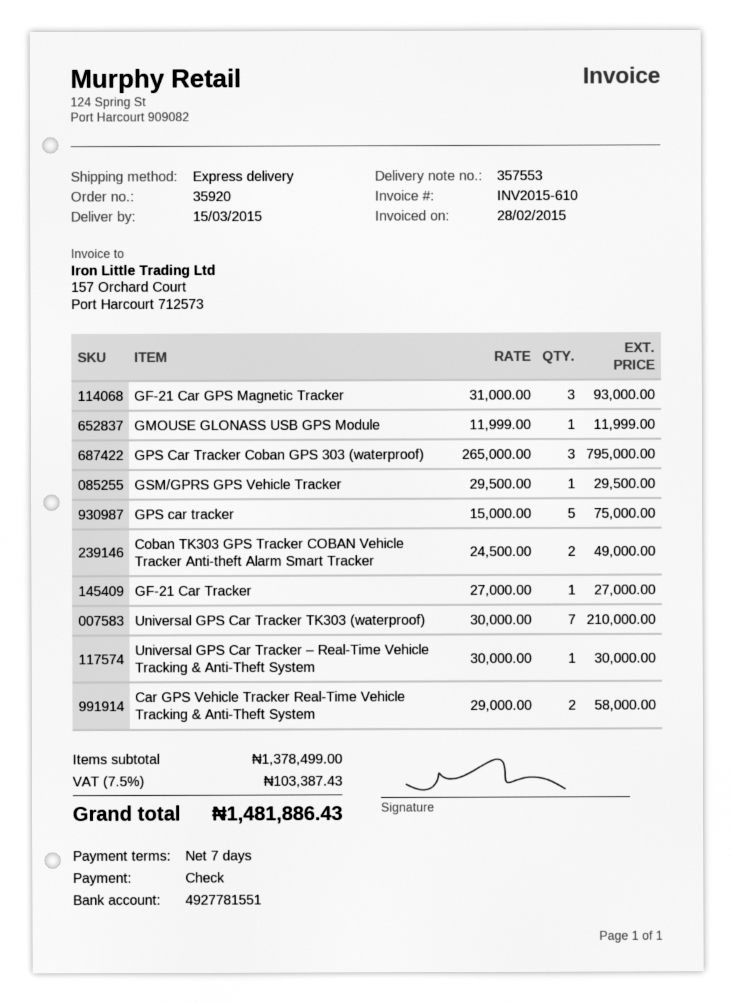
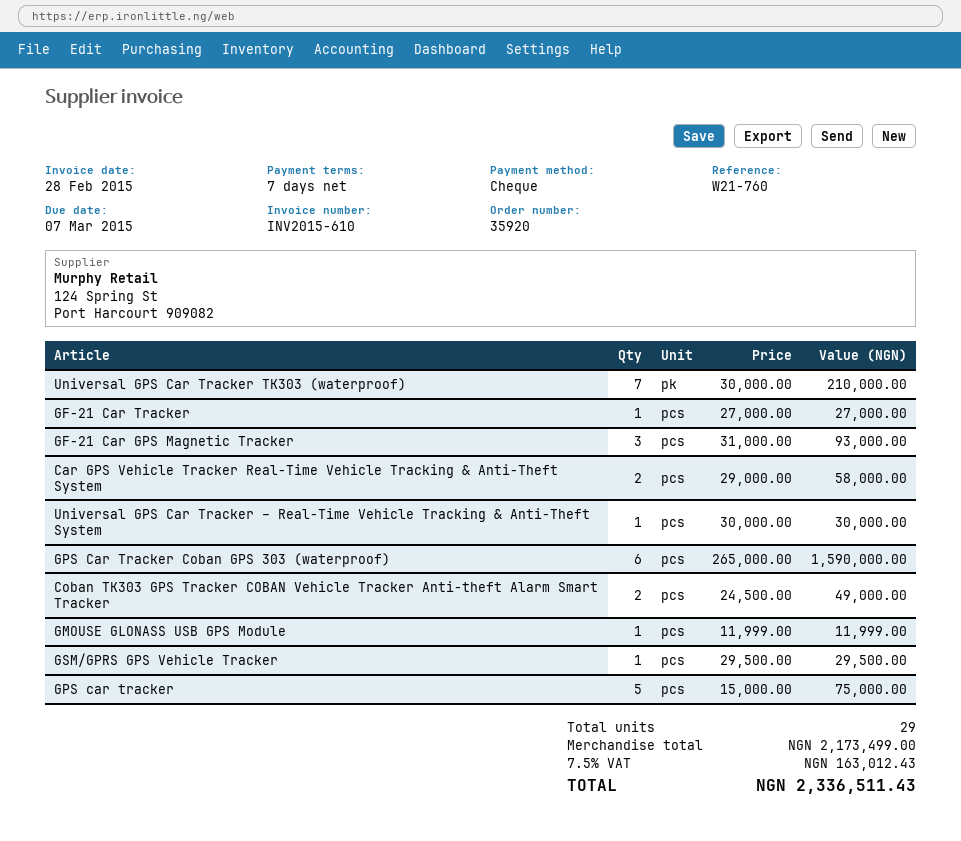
GPS Car Tracker Coban GPS 303 (waterproof): 3 x 265000.00 = 795000.00 -> 6 x 265000.00 = 1590000.00
subtotal: 1378499.00 -> 2173499.00
tax: 7.5% = 103387.43 -> 7.5% = 163012.43
total: 1481886.43 -> 2336511.43

